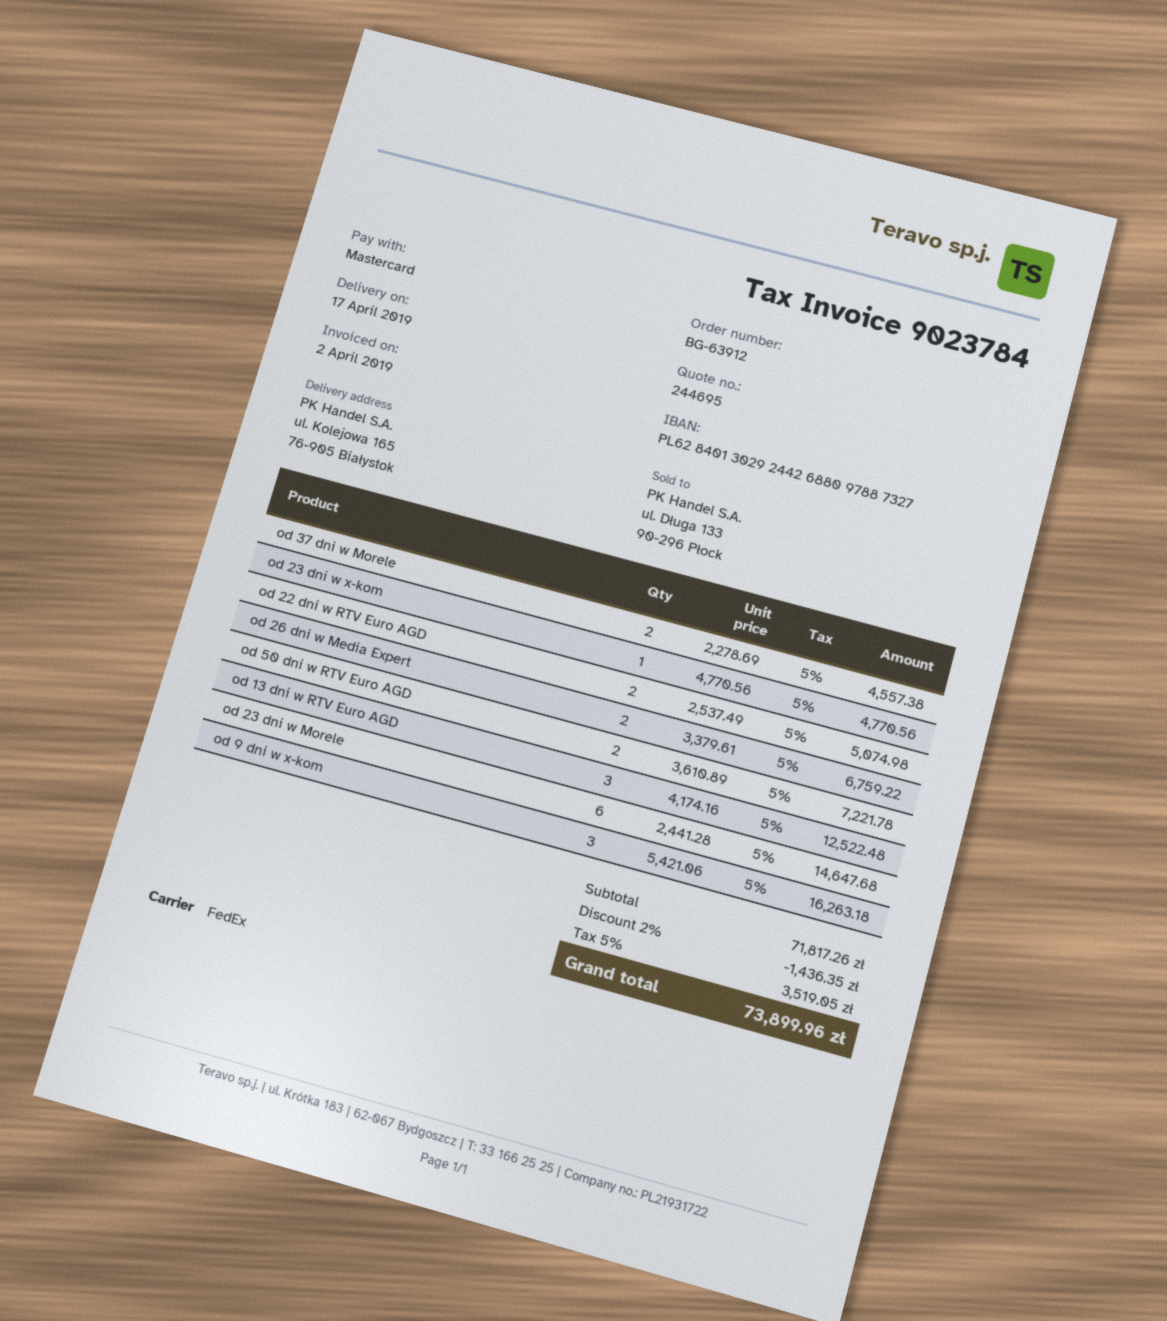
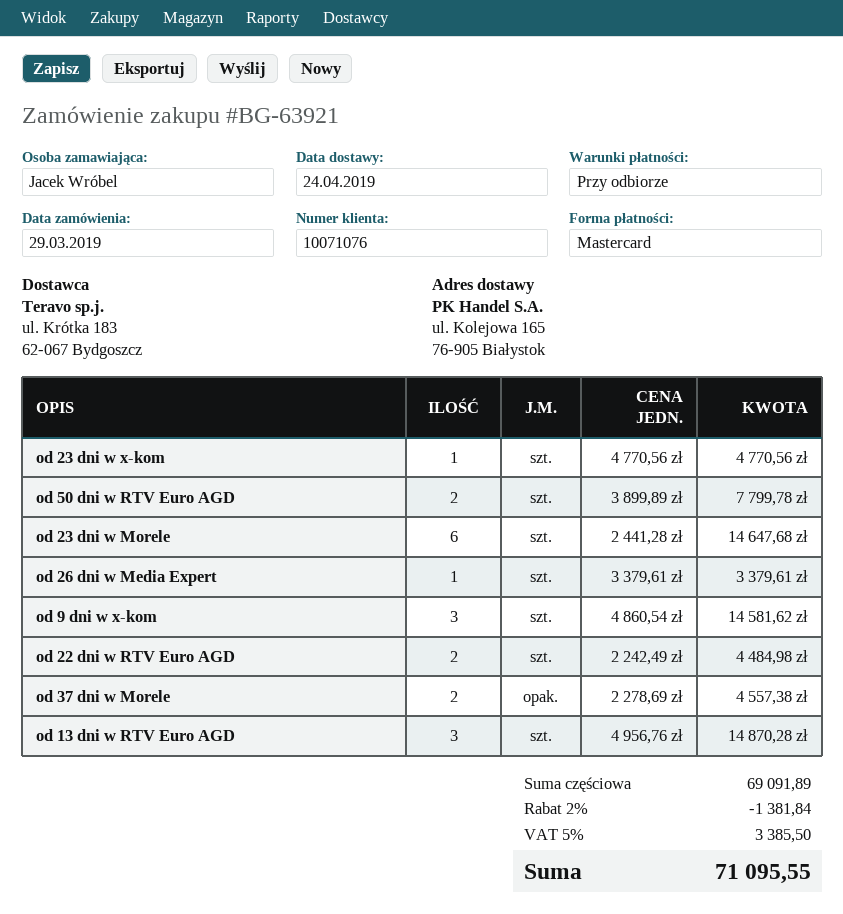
order number: BG-63912 -> BG-63921
delivery date: 2019-04-17 -> 2019-04-24
od 22 dni w RTV Euro AGD: 2 x 2537.49 = 5074.98 -> 2 x 2242.49 = 4484.98
od 26 dni w Media Expert: 2 x 3379.61 = 6759.22 -> 1 x 3379.61 = 3379.61
od 50 dni w RTV Euro AGD: 2 x 3610.89 = 7221.78 -> 2 x 3899.89 = 7799.78
od 13 dni w RTV Euro AGD: 3 x 4174.16 = 12522.48 -> 3 x 4956.76 = 14870.28
od 9 dni w x-kom: 3 x 5421.06 = 16263.18 -> 3 x 4860.54 = 14581.62
subtotal: 71817.26 -> 69091.89
discount: 2% = 1436.35 -> 2% = 1381.84
tax: 5% = 3519.05 -> 5% = 3385.50
total: 73899.96 -> 71095.55

